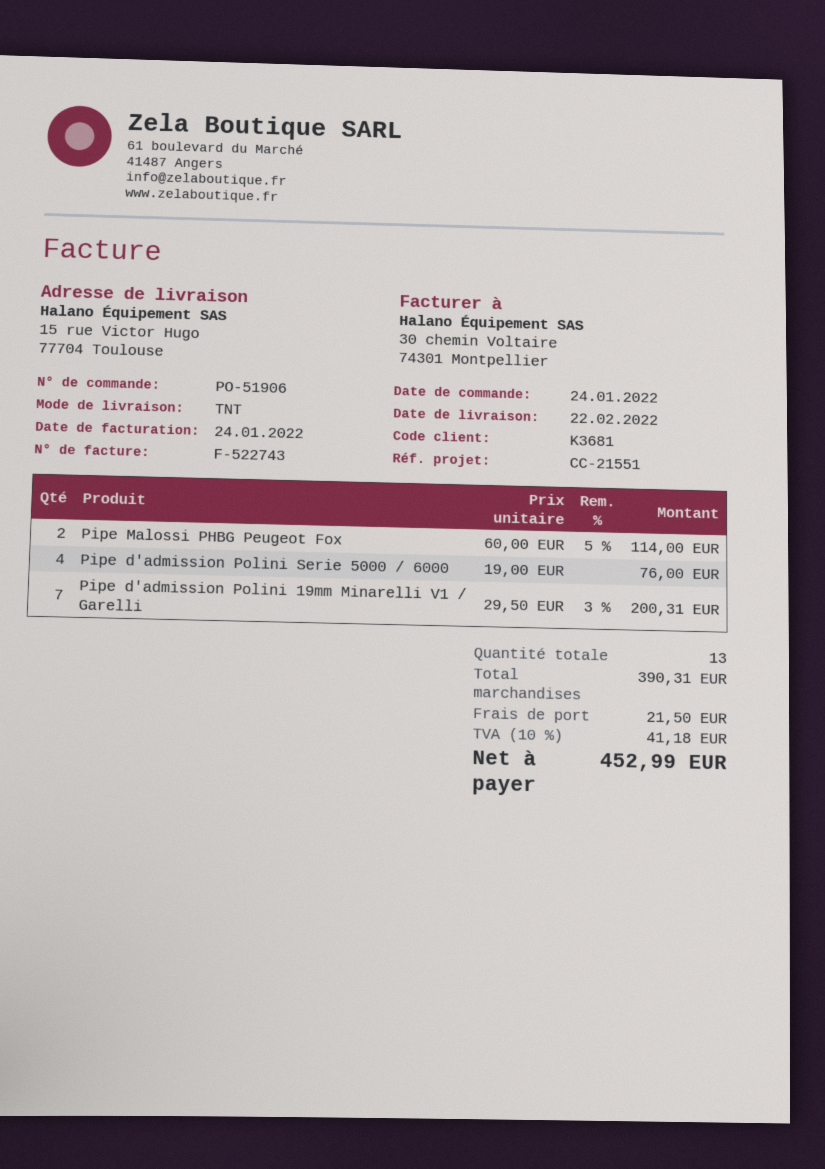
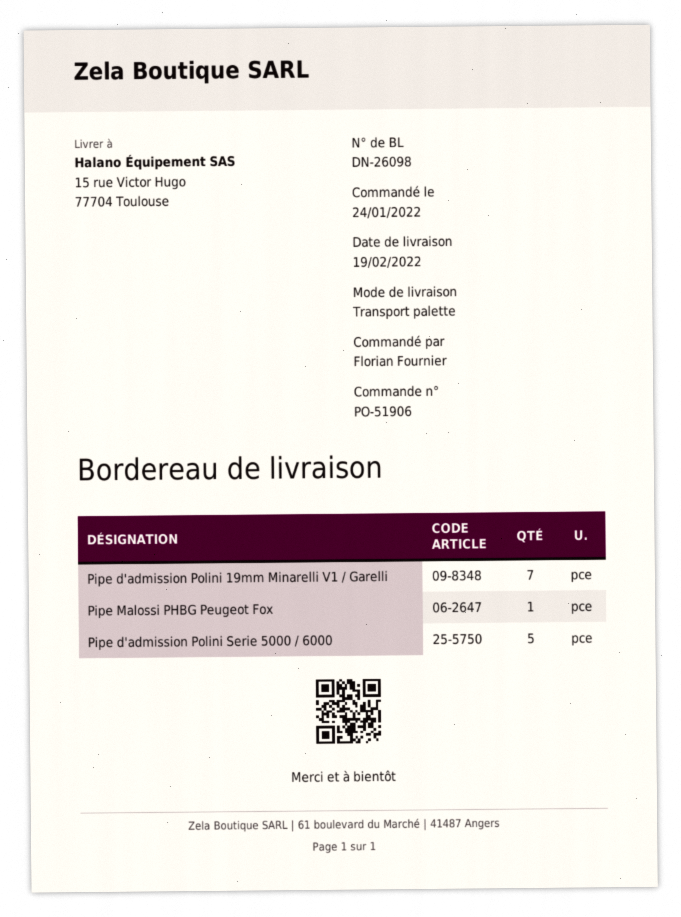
delivery date: 2022-02-22 -> 2022-02-19
shipping method: TNT -> pallet freight
Pipe Malossi PHBG Peugeot Fox: 2 -> 1
Pipe d'admission Polini Serie 5000 / 6000: 4 -> 5

